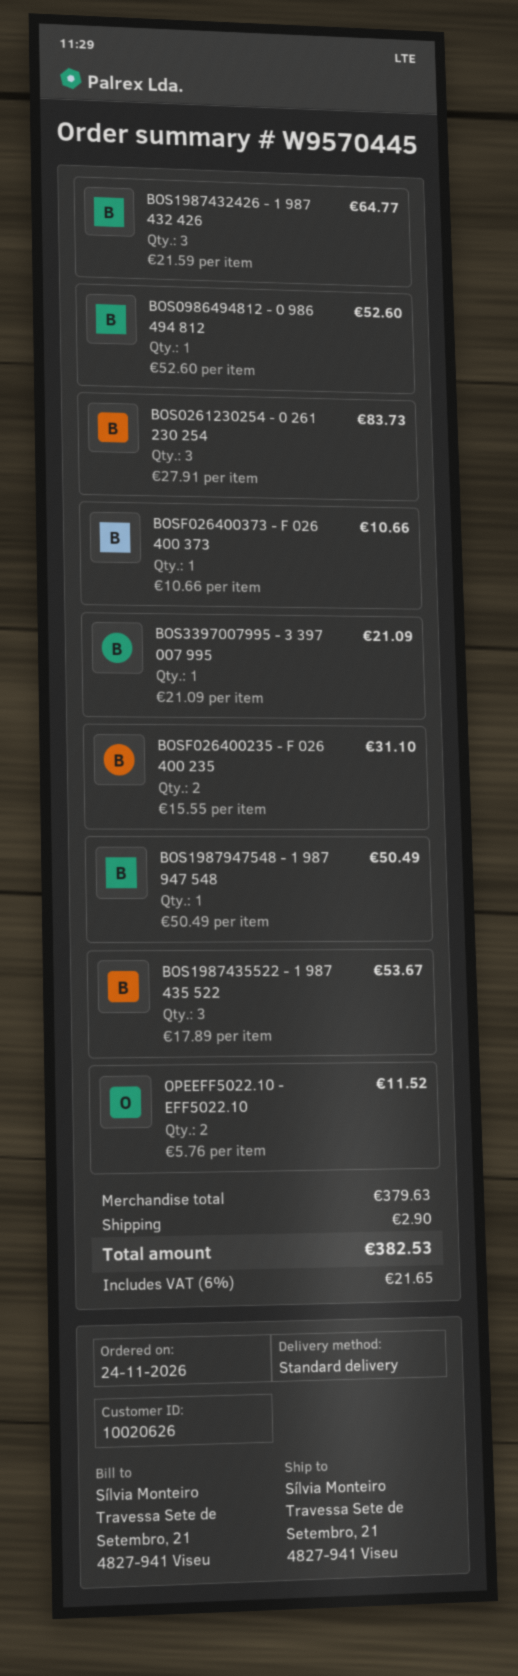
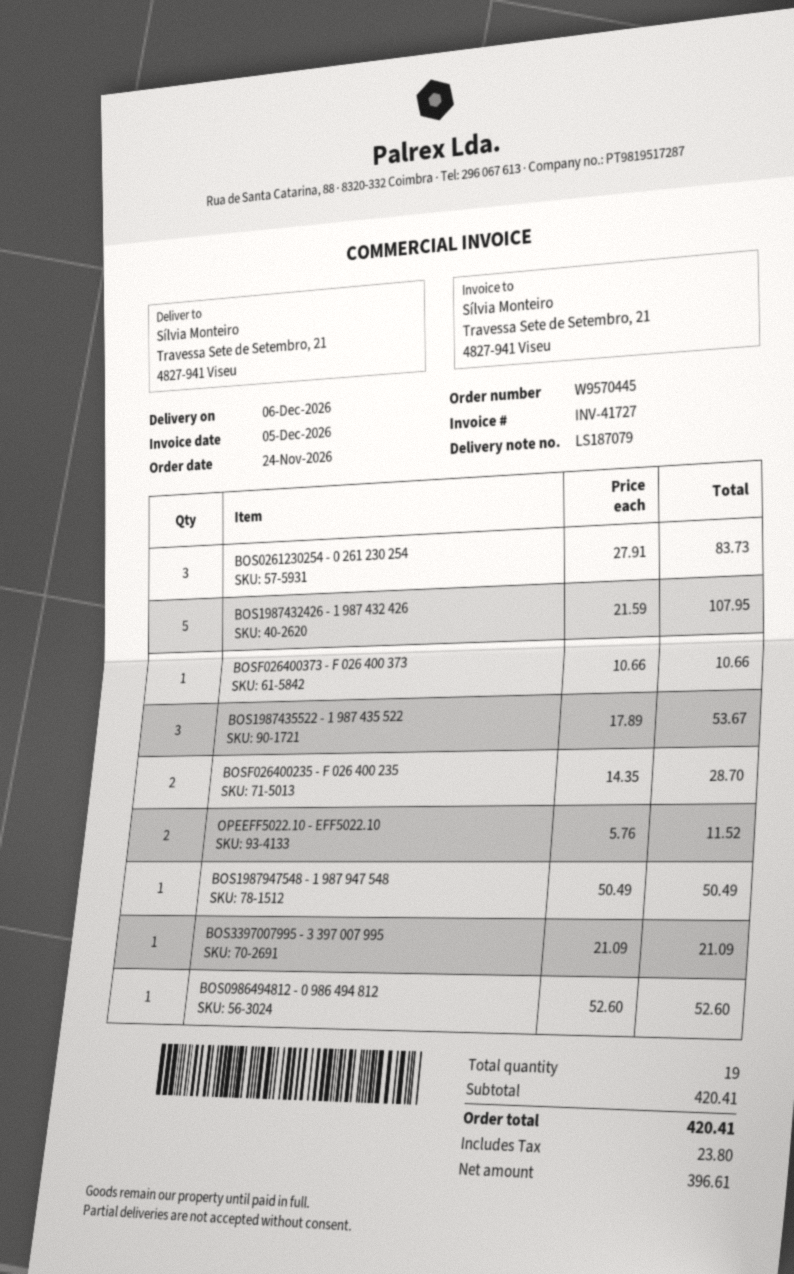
BOS1987432426 - 1 987 432 426: 3 x 21.59 = 64.77 -> 5 x 21.59 = 107.95
BOSF026400235 - F 026 400 235: 2 x 15.55 = 31.10 -> 2 x 14.35 = 28.70
subtotal: 379.63 -> 420.41
shipping: 2.90 -> none
tax: 21.65 -> 23.80
total: 382.53 -> 420.41

